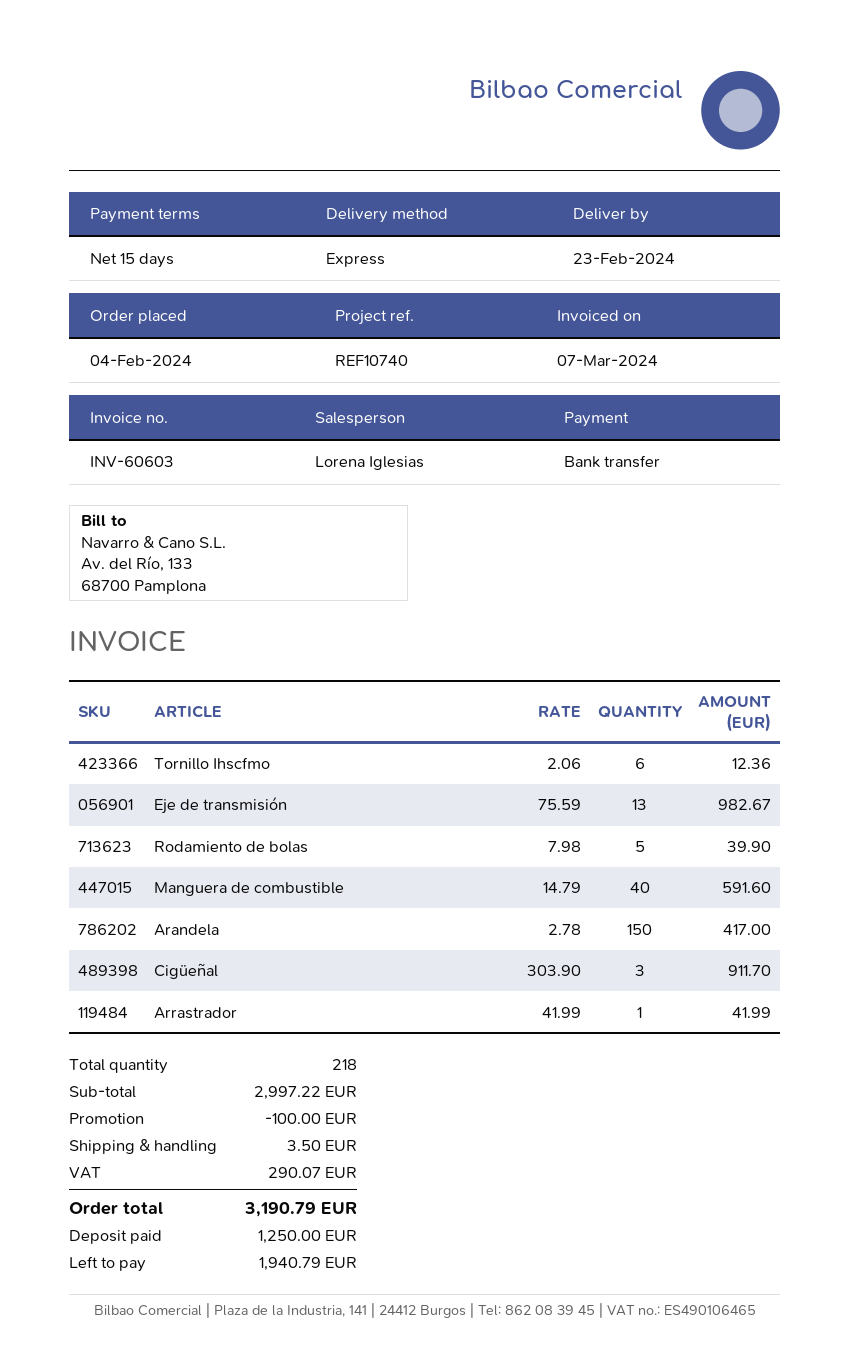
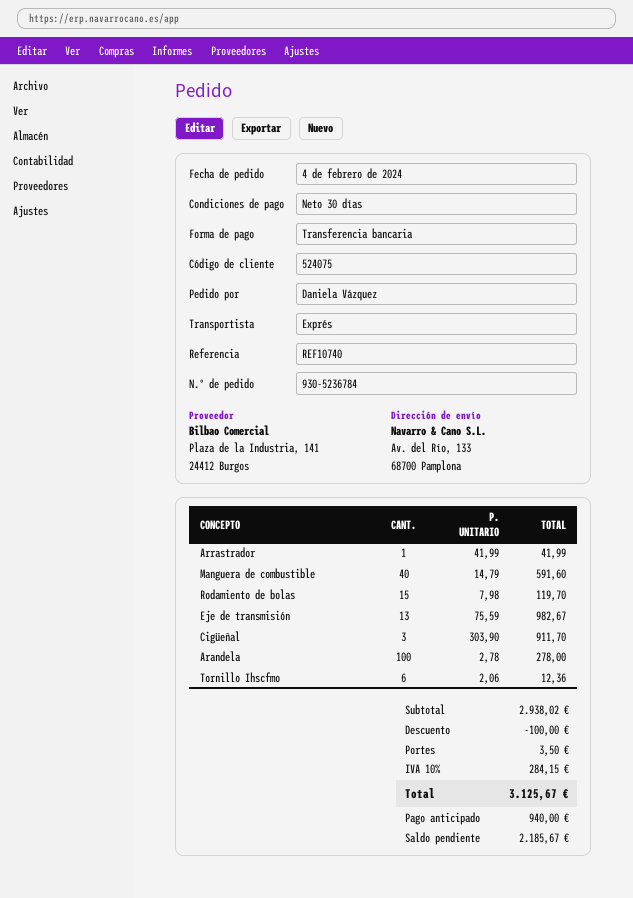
payment terms: 15 days -> 30 days
Rodamiento de bolas: 5 x 7.98 = 39.90 -> 15 x 7.98 = 119.70
Arandela: 150 x 2.78 = 417.00 -> 100 x 2.78 = 278.00
subtotal: 2997.22 -> 2938.02
tax: 290.07 -> 284.15
total: 3190.79 -> 3125.67
deposit: 1250.00 -> 940.00
balance: 1940.79 -> 2185.67

